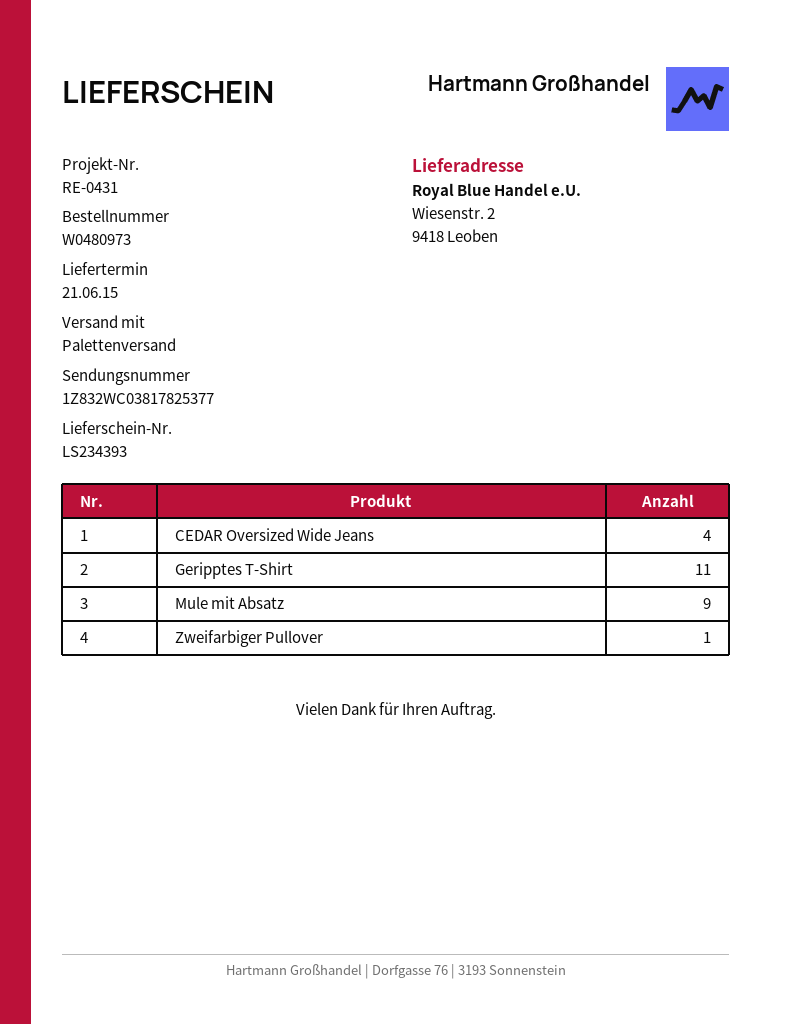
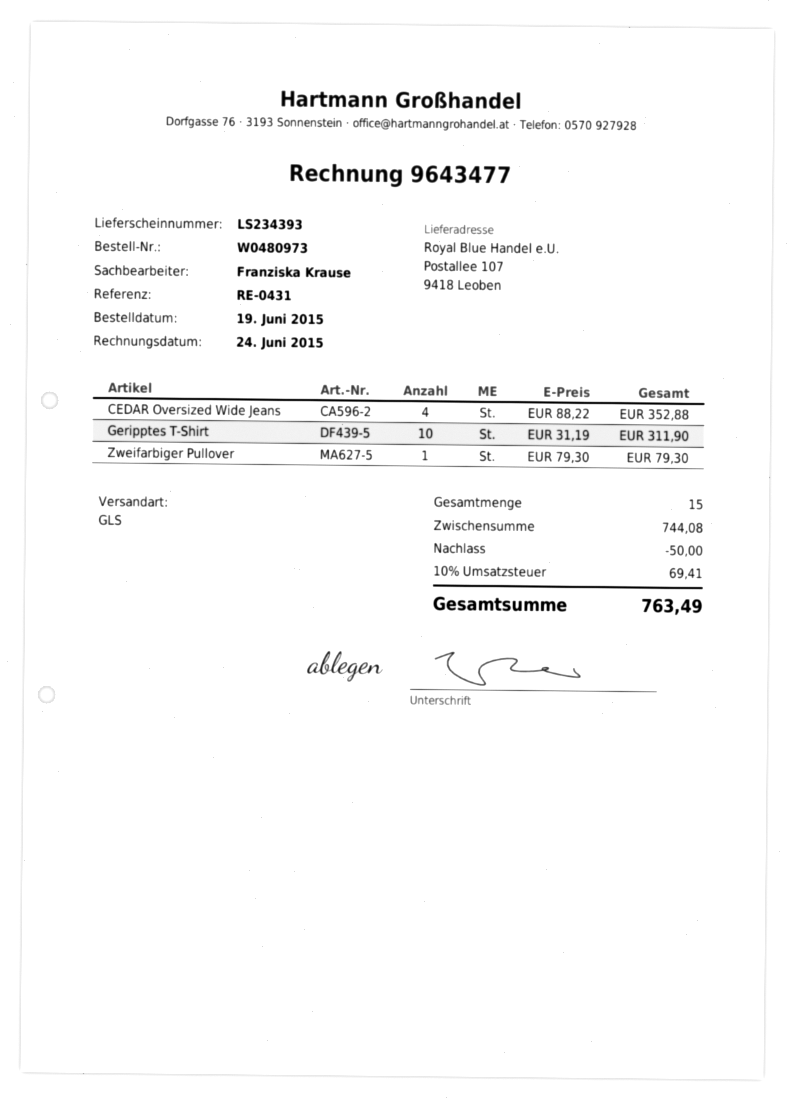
shipping method: pallet freight -> GLS
ship to: Wiesenstr. 2, 9418 Leoben -> Postallee 107, 9418 Leoben
Geripptes T-Shirt: 11 -> 10
Mule mit Absatz: 9 -> none

